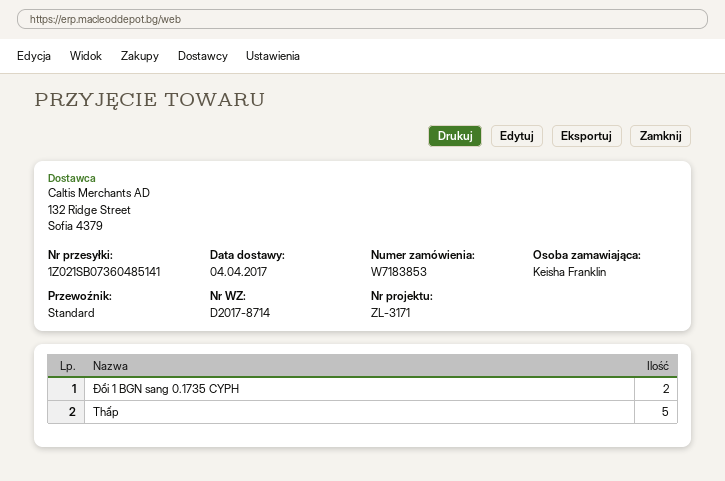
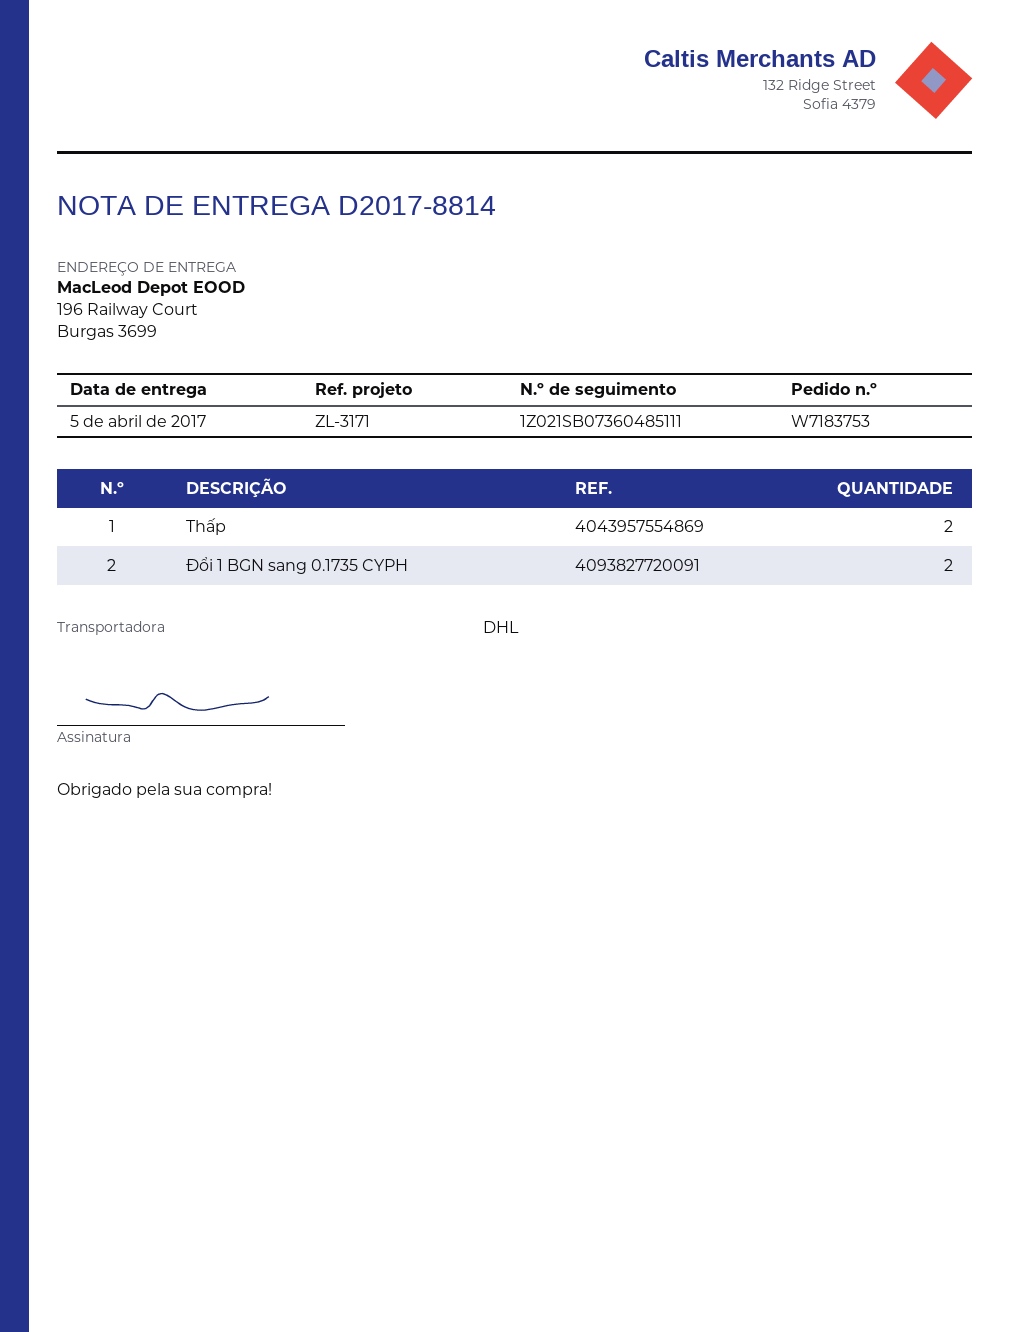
order number: W7183853 -> W7183753
delivery note number: D2017-8714 -> D2017-8814
delivery date: 2017-04-04 -> 2017-04-05
shipping method: standard -> DHL
tracking number: 1Z021SB07360485141 -> 1Z021SB07360485111
Thấp: 5 -> 2

